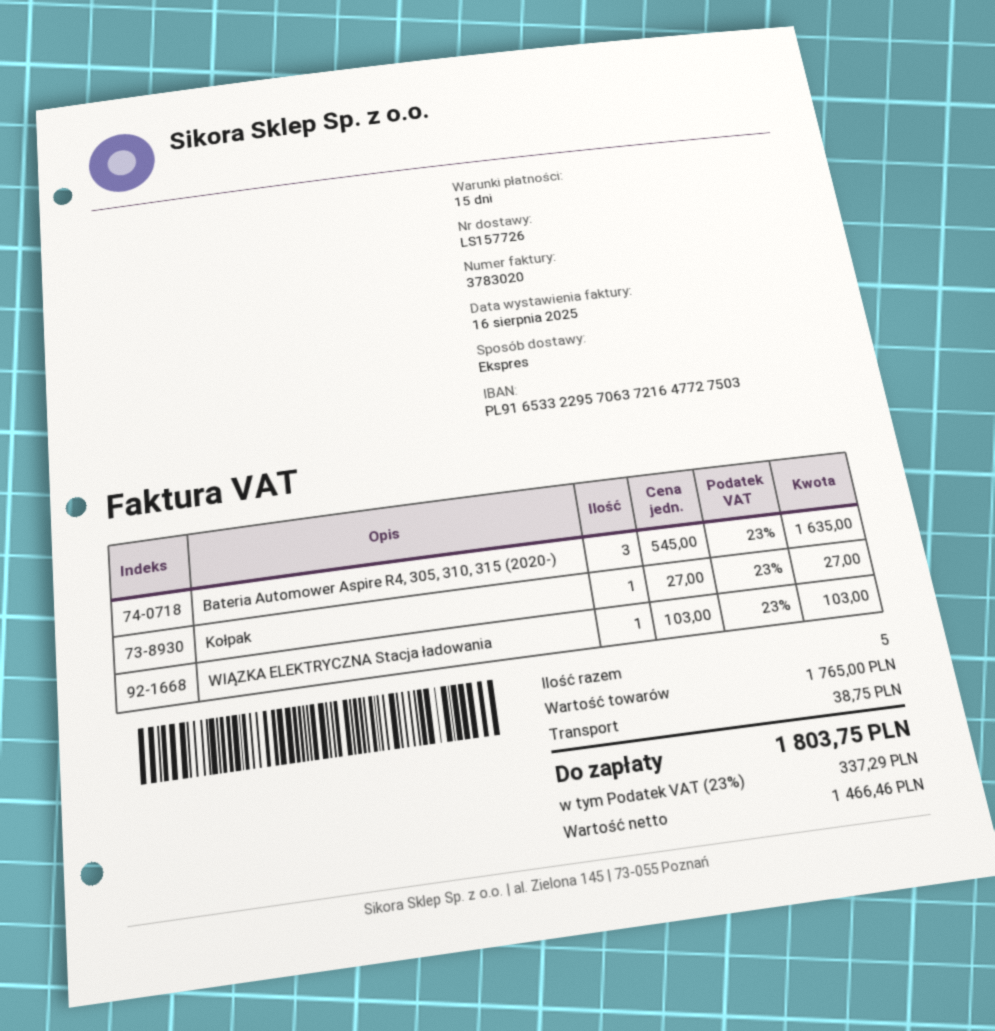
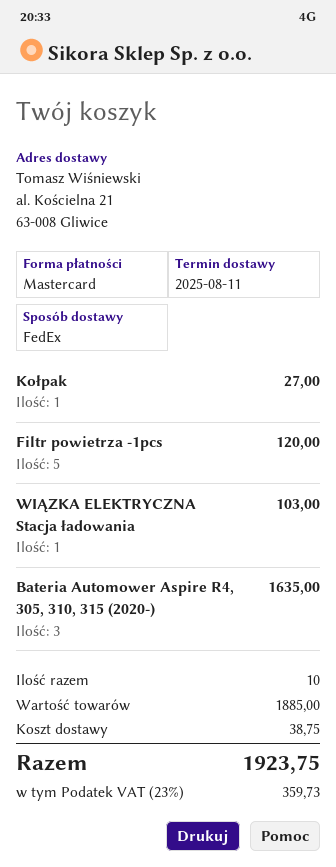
shipping method: express -> FedEx
Filtr powietrza -1pcs: none -> 5 for 120.00
total quantity: 5 -> 10
subtotal: 1765.00 -> 1885.00
tax: 23% = 337.29 -> 23% = 359.73
total: 1803.75 -> 1923.75

